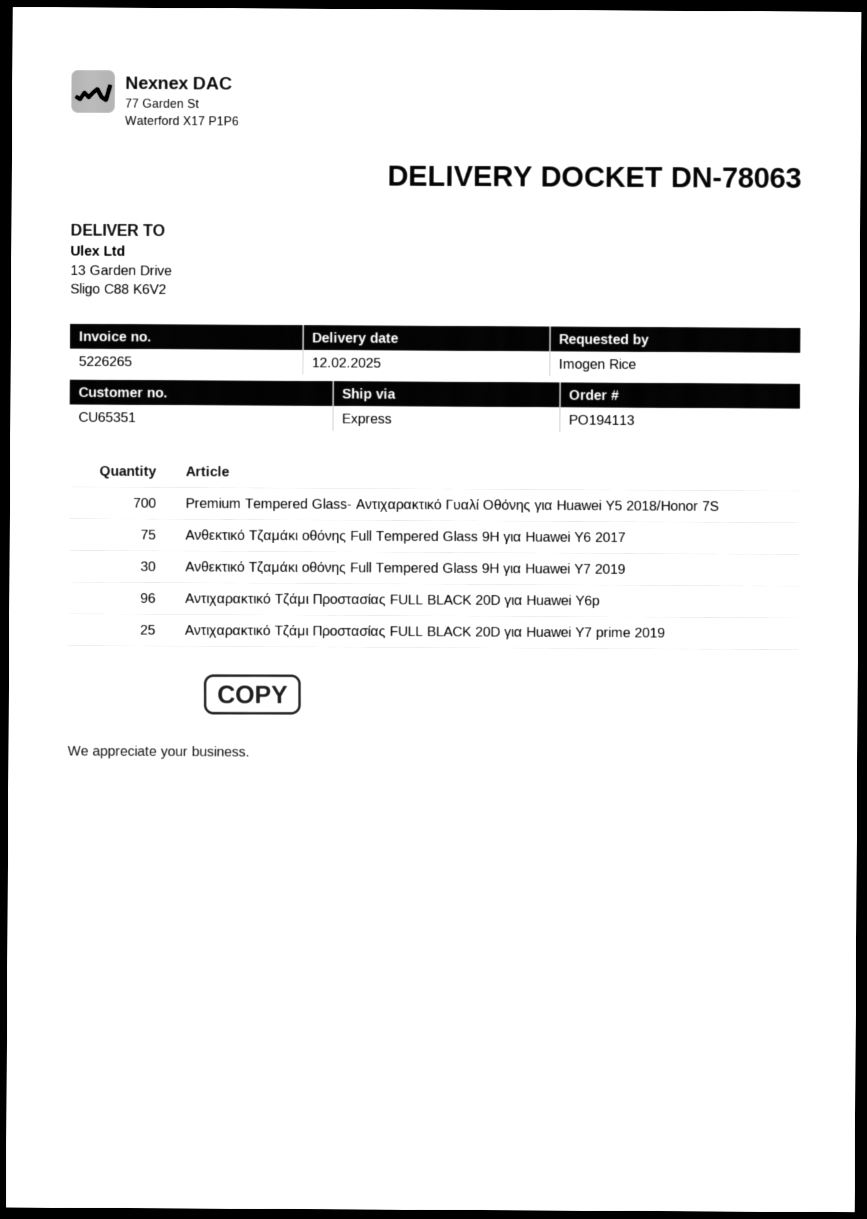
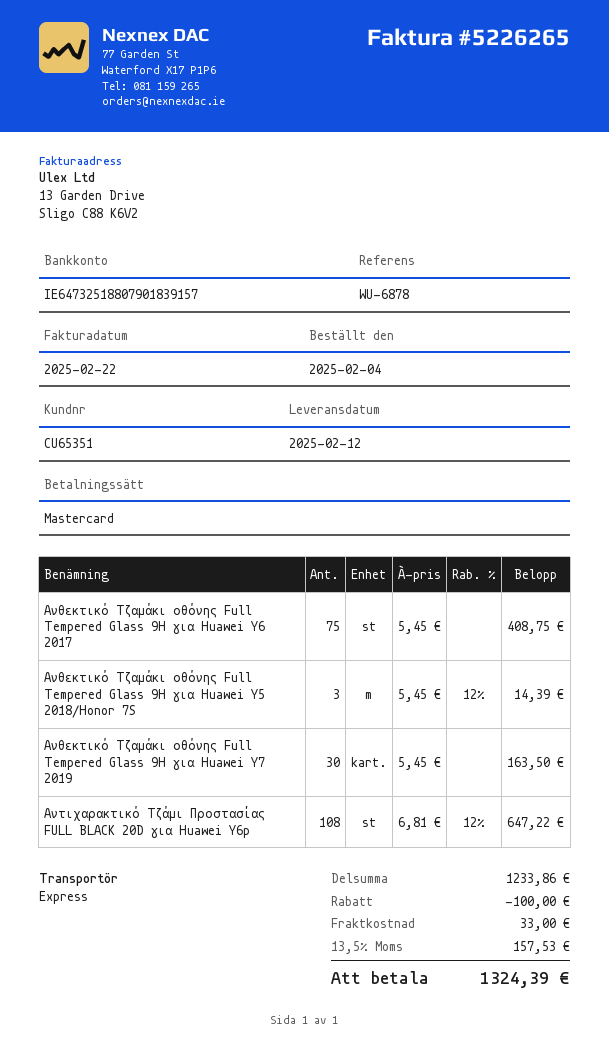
Premium Tempered Glass- Αντιχαρακτικό Γυαλί Οθόνης για Huawei Y5 2018/Honor 7S: 700 -> none
Αντιχαρακτικό Τζάμι Προστασίας FULL BLACK 20D για Huawei Y6p: 96 -> 108
Αντιχαρακτικό Τζάμι Προστασίας FULL BLACK 20D για Huawei Y7 prime 2019: 25 -> none
Ανθεκτικό Τζαμάκι οθόνης Full Tempered Glass 9H για Huawei Y5 2018/Honor 7S: none -> 3

